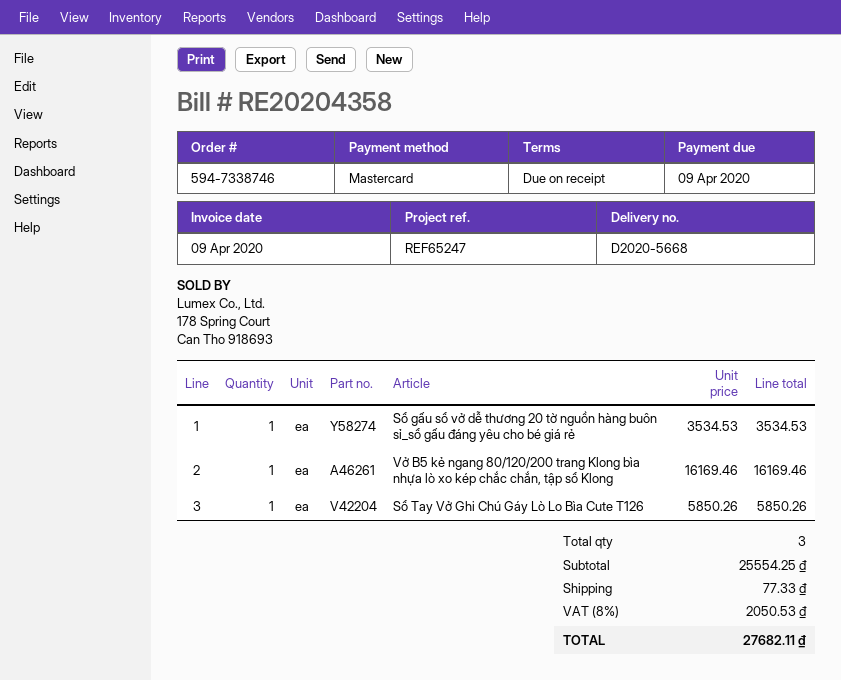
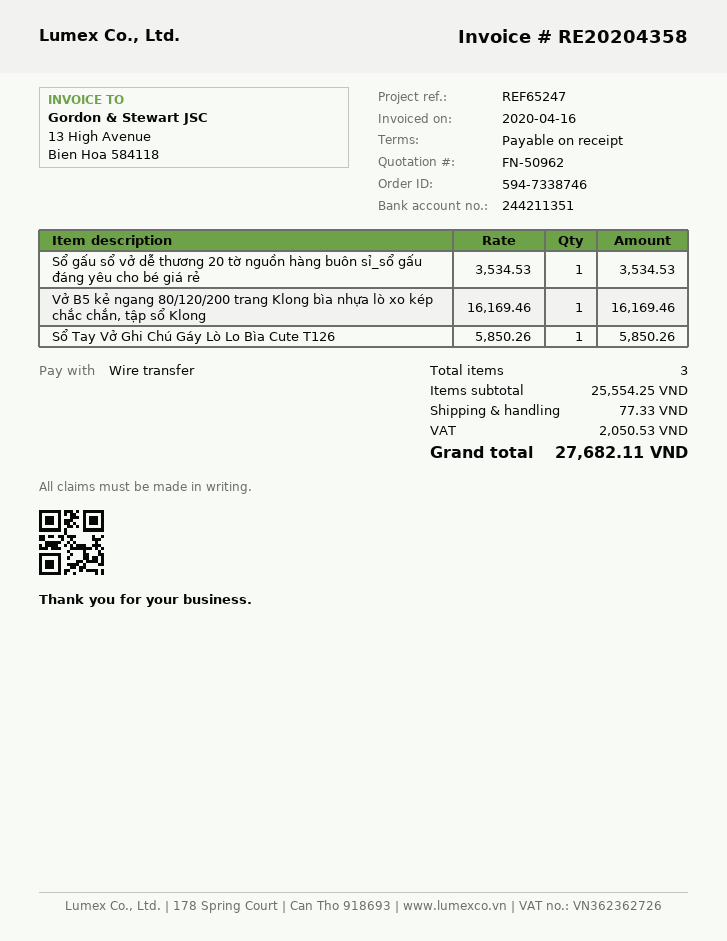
invoice date: 2020-04-09 -> 2020-04-16
payment method: Mastercard -> bank transfer

